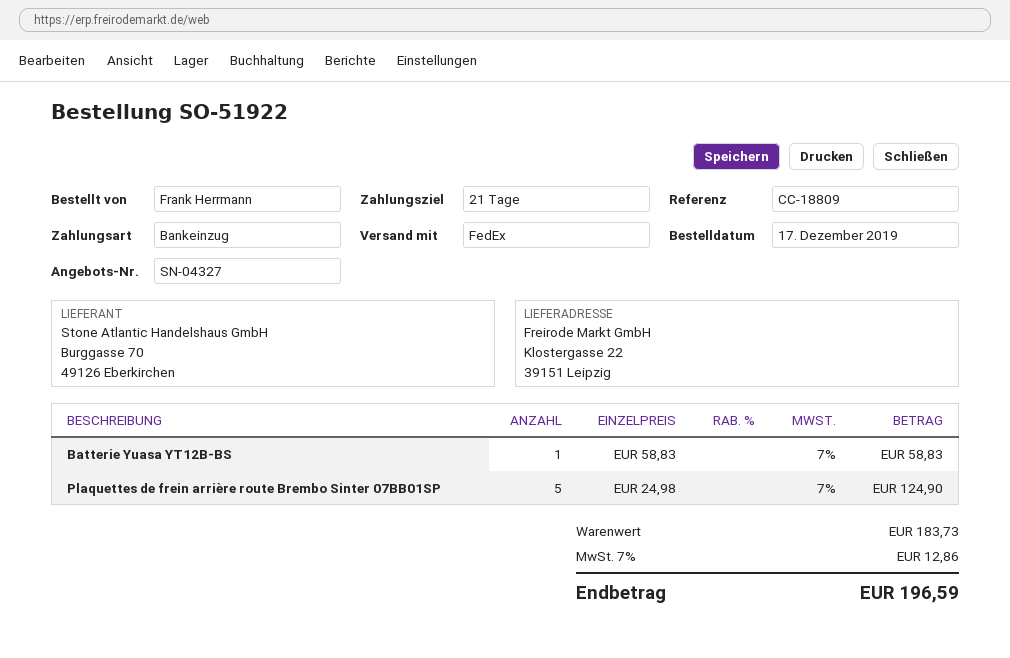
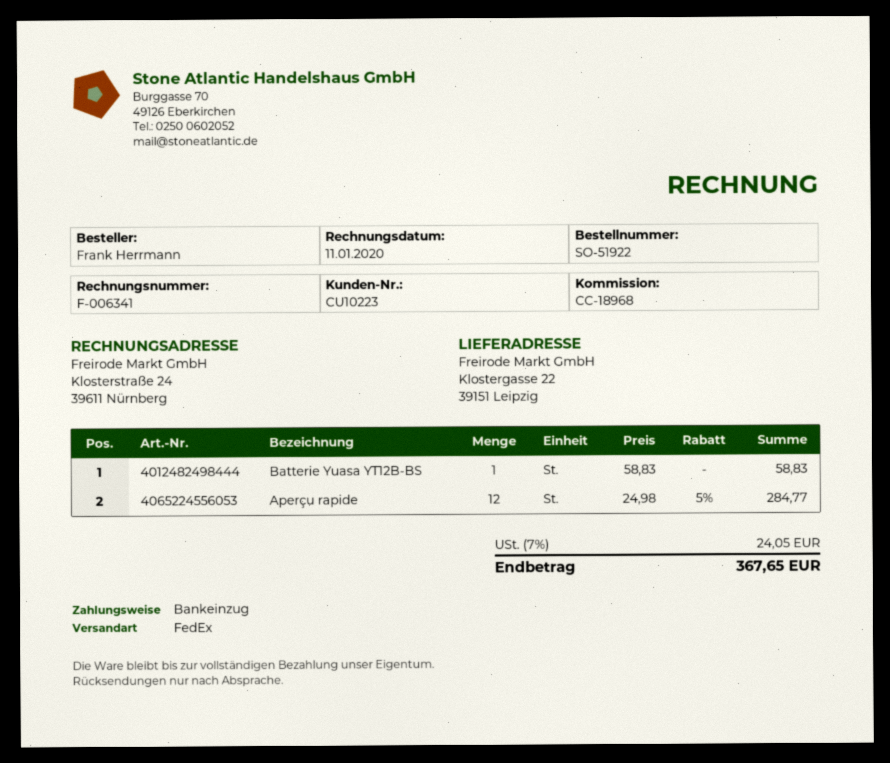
reference: CC-18809 -> CC-18968
Plaquettes de frein arrière route Brembo Sinter 07BB01SP: 5 x 24.98 = 124.90 -> none
Aperçu rapide: none -> 12 x 24.98 - 5% = 284.77
tax: 7% = 12.86 -> 7% = 24.05
total: 196.59 -> 367.65

